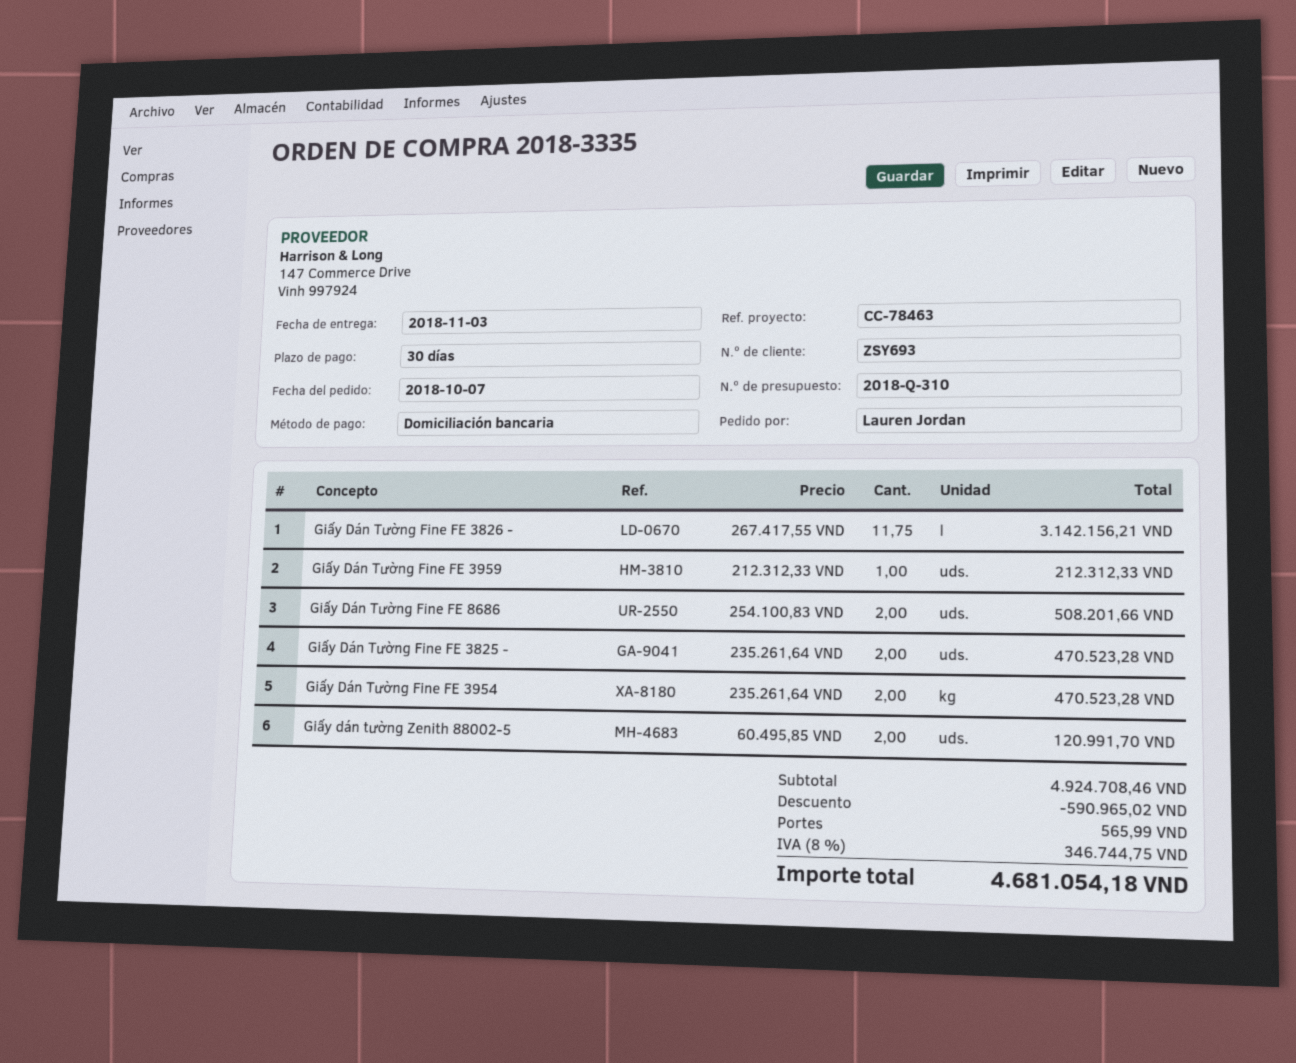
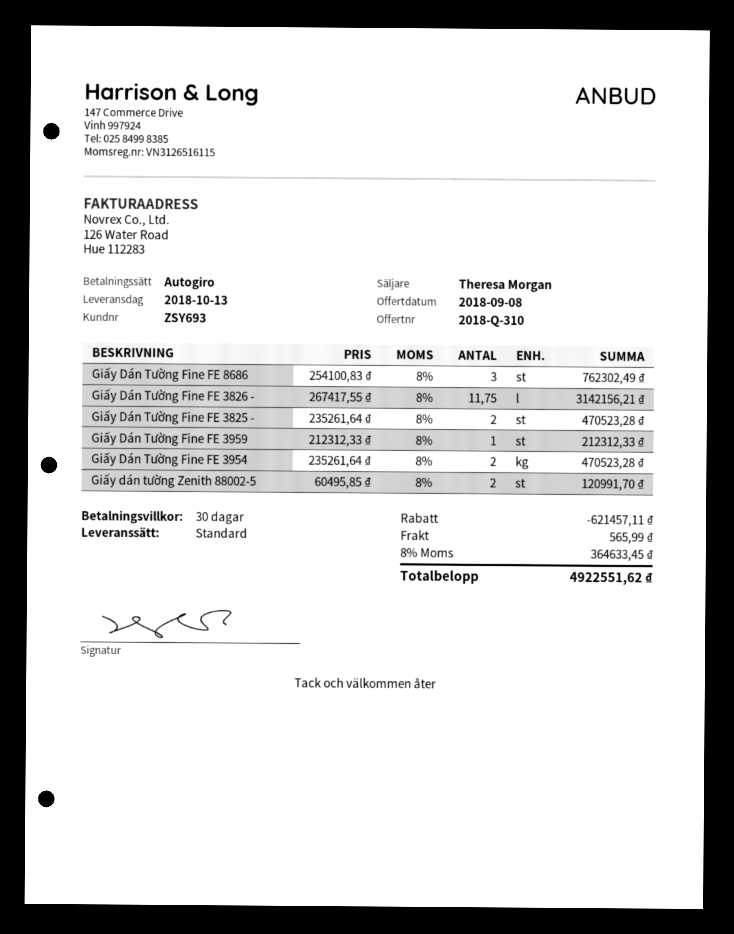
delivery date: 2018-11-03 -> 2018-10-13
Giấy Dán Tường Fine FE 8686: 2 x 254100.83 = 508201.66 -> 3 x 254100.83 = 762302.49
discount: 590965.02 -> 621457.11
tax: 8% = 346744.75 -> 8% = 364633.45
total: 4681054.18 -> 4922551.62

